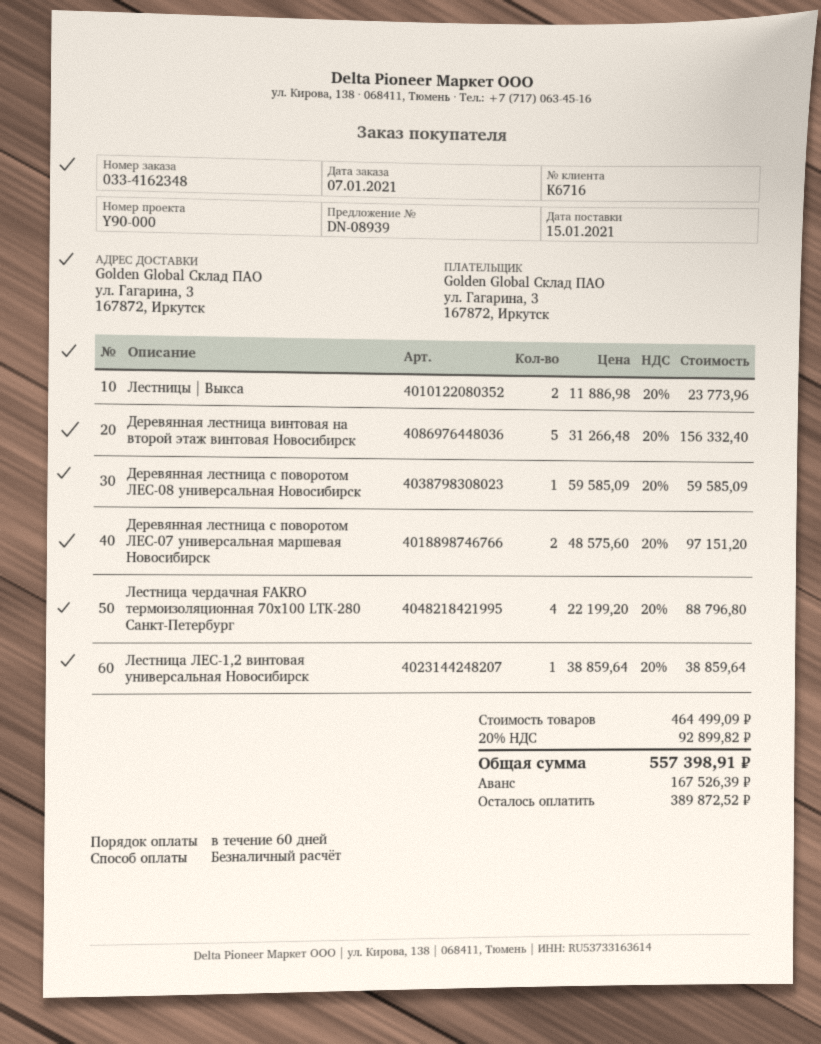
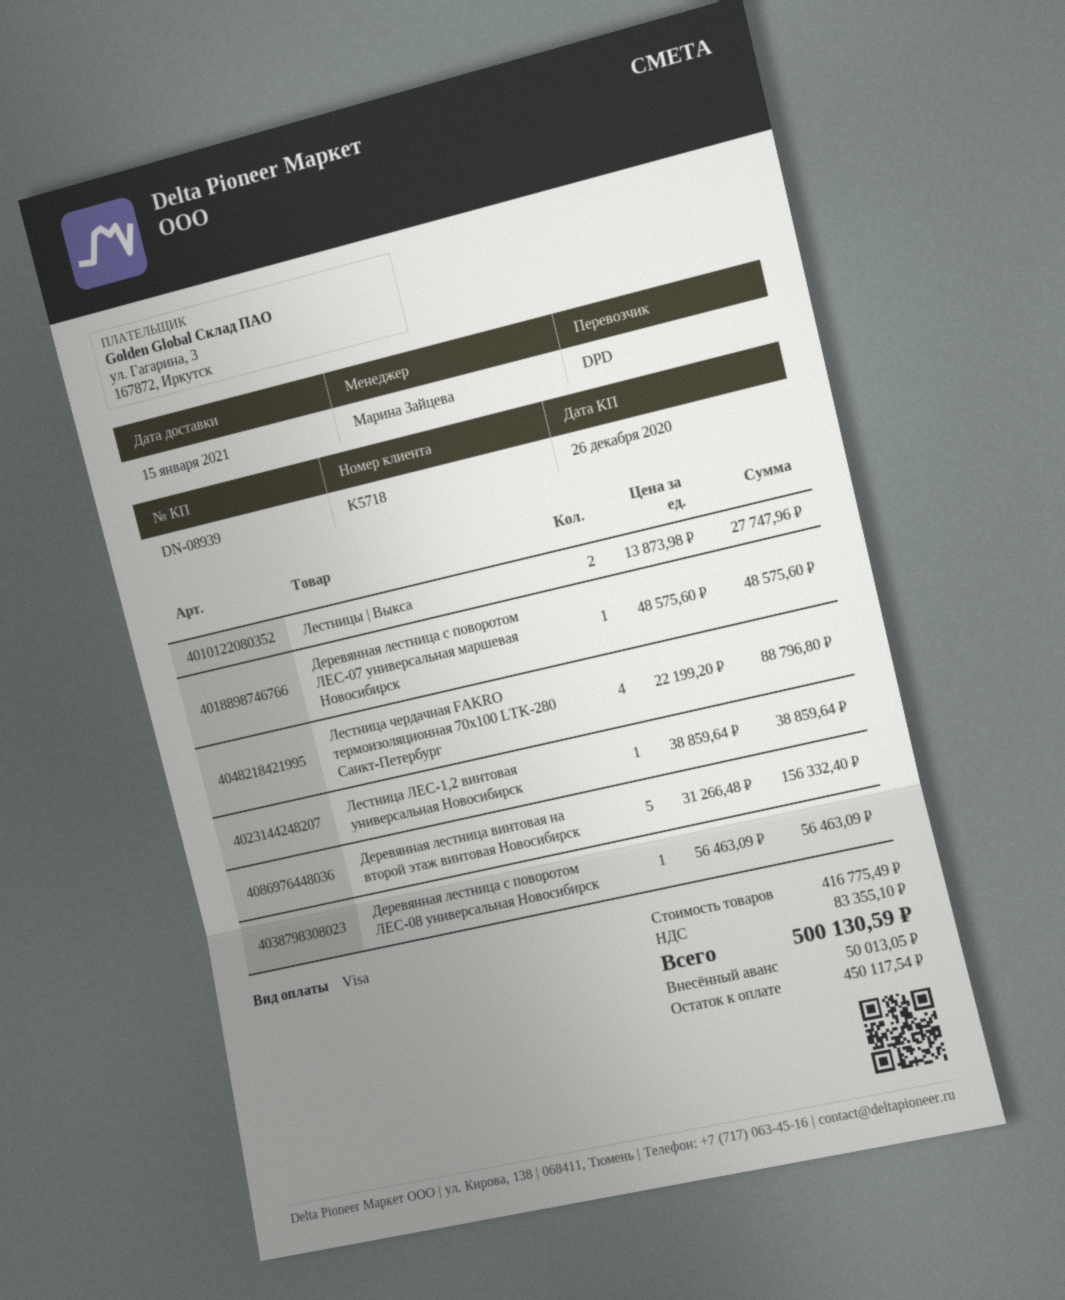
customer number: K6716 -> K5718
payment method: bank transfer -> Visa
Лестницы | Выкса: 2 x 11886.98 = 23773.96 -> 2 x 13873.98 = 27747.96
Деревянная лестница с поворотом ЛЕС-08 универсальная Новосибирск: 1 x 59585.09 = 59585.09 -> 1 x 56463.09 = 56463.09
Деревянная лестница с поворотом ЛЕС-07 универсальная маршевая Новосибирск: 2 x 48575.60 = 97151.20 -> 1 x 48575.60 = 48575.60
subtotal: 464499.09 -> 416775.49
tax: 92899.82 -> 83355.10
total: 557398.91 -> 500130.59
deposit: 167526.39 -> 50013.05
balance: 389872.52 -> 450117.54

